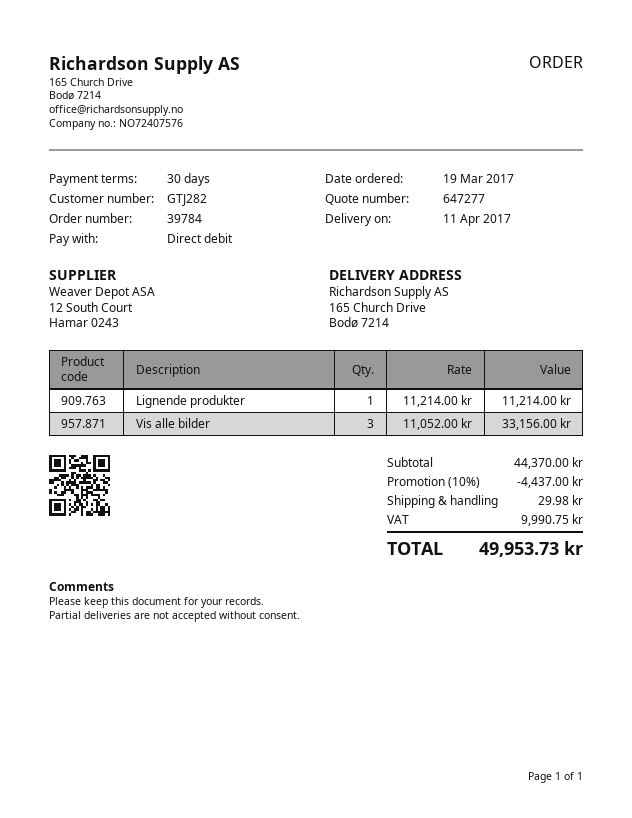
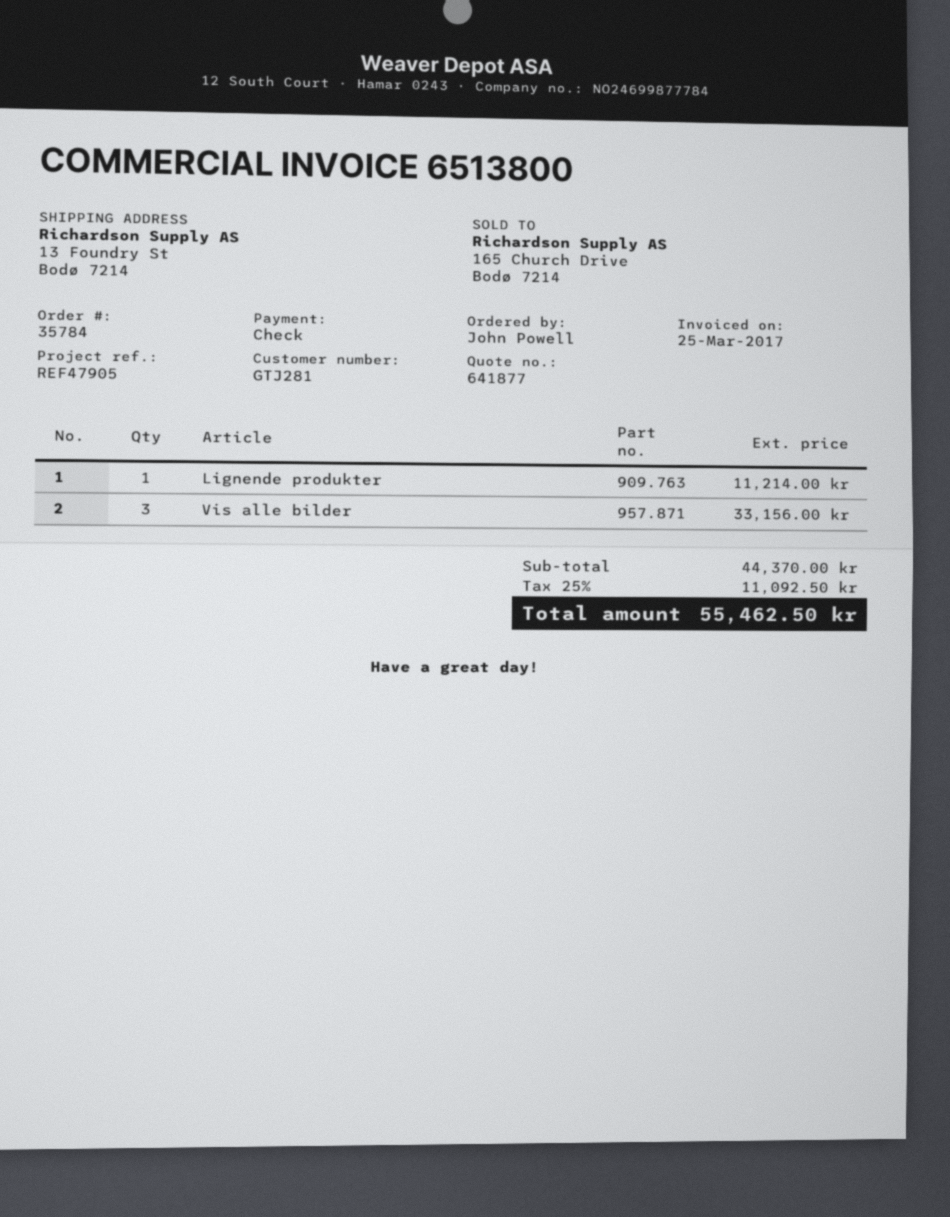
quote number: 647277 -> 641877
order number: 39784 -> 35784
customer number: GTJ282 -> GTJ281
payment method: direct debit -> cheque
ship to: 165 Church Drive, Bodø 7214 -> 13 Foundry St, Bodø 7214
discount: 10% = 4437.00 -> none
shipping: 29.98 -> none
tax: 9990.75 -> 11092.50
total: 49953.73 -> 55462.50

